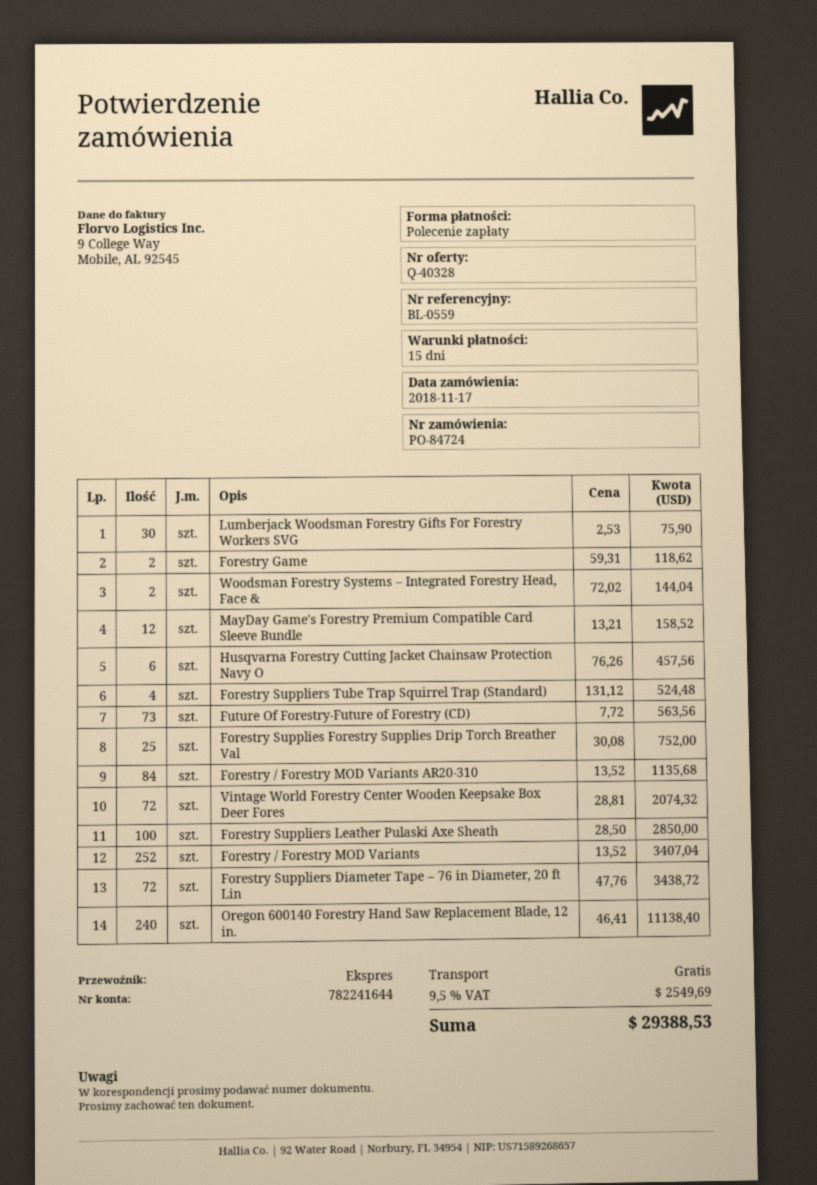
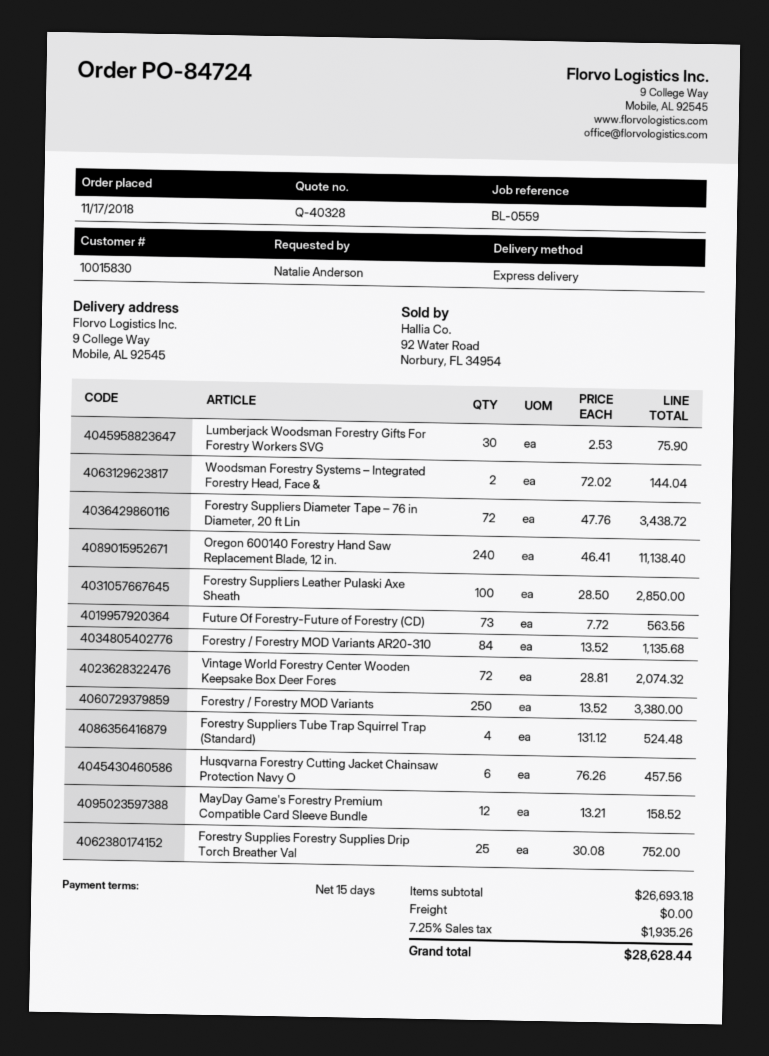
Forestry Game: 2 x 59.31 = 118.62 -> none
Forestry / Forestry MOD Variants: 252 x 13.52 = 3407.04 -> 250 x 13.52 = 3380.00
tax: 9.5% = 2549.69 -> 7.25% = 1935.26
total: 29388.53 -> 28628.44

